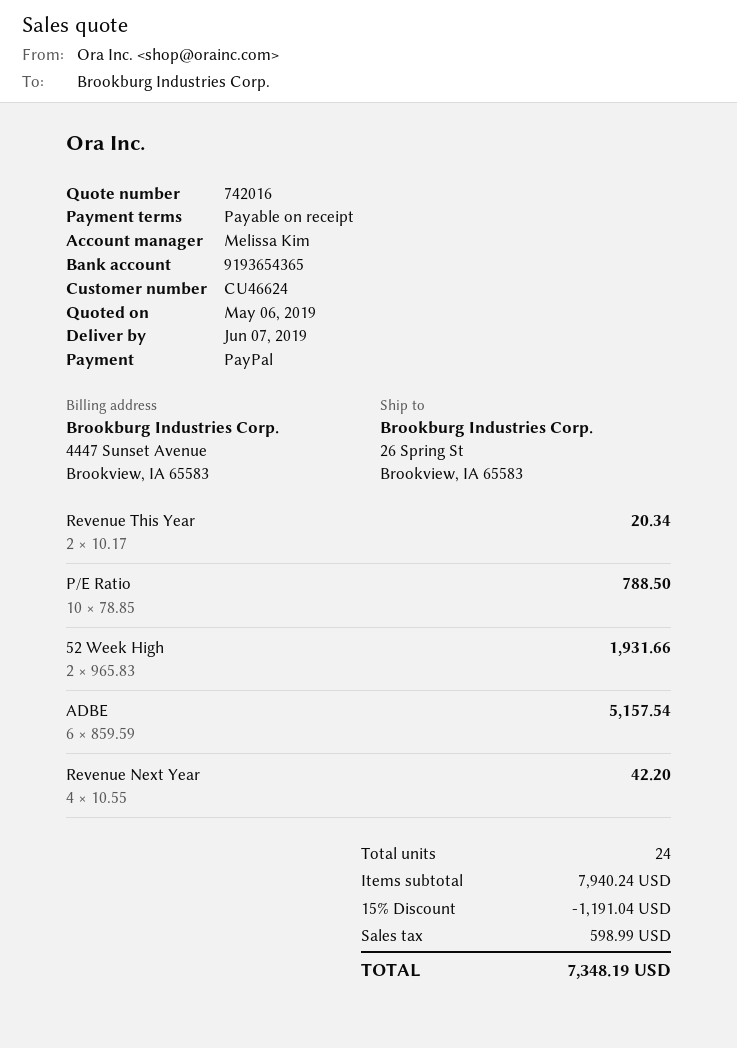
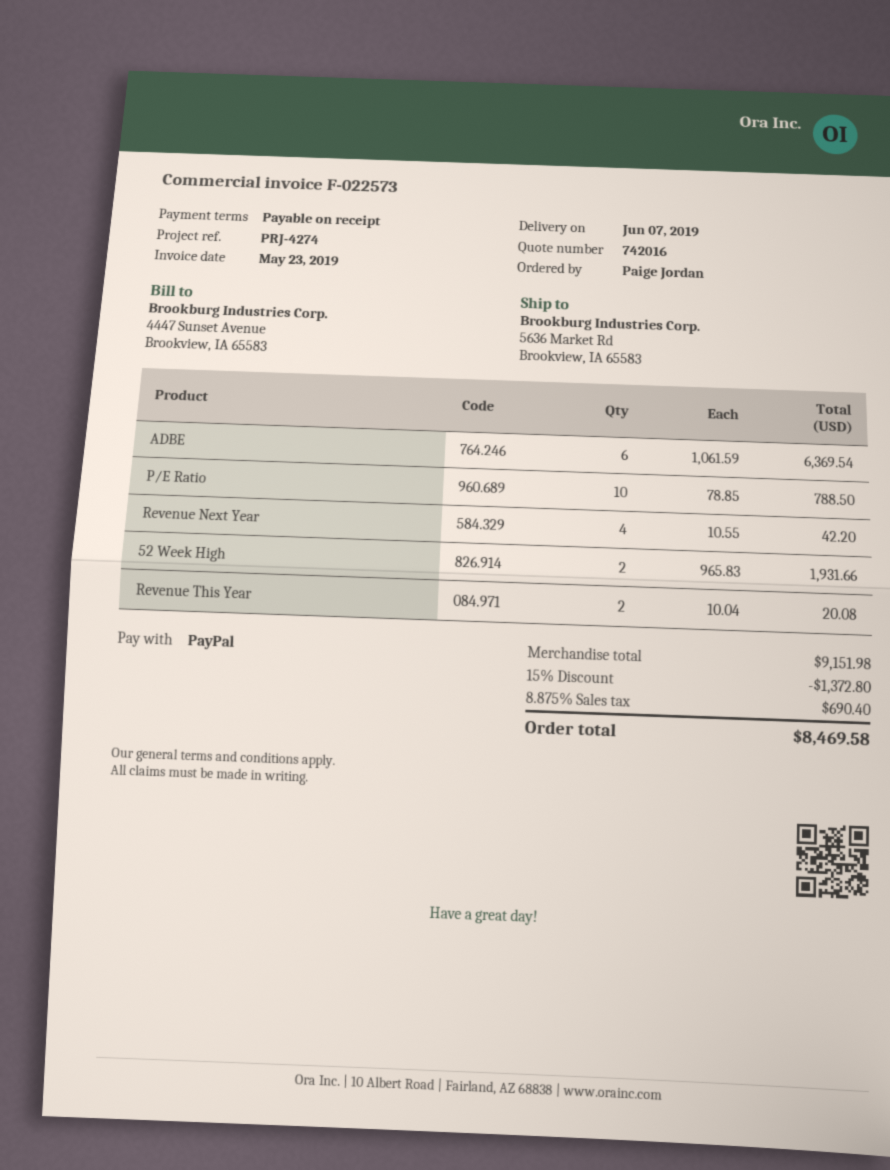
ship to: 26 Spring St, Brookview, IA 65583 -> 5636 Market Rd, Brookview, IA 65583
Revenue This Year: 2 x 10.17 = 20.34 -> 2 x 10.04 = 20.08
ADBE: 6 x 859.59 = 5157.54 -> 6 x 1061.59 = 6369.54
subtotal: 7940.24 -> 9151.98
discount: 15% = 1191.04 -> 15% = 1372.80
tax: 598.99 -> 690.40
total: 7348.19 -> 8469.58

